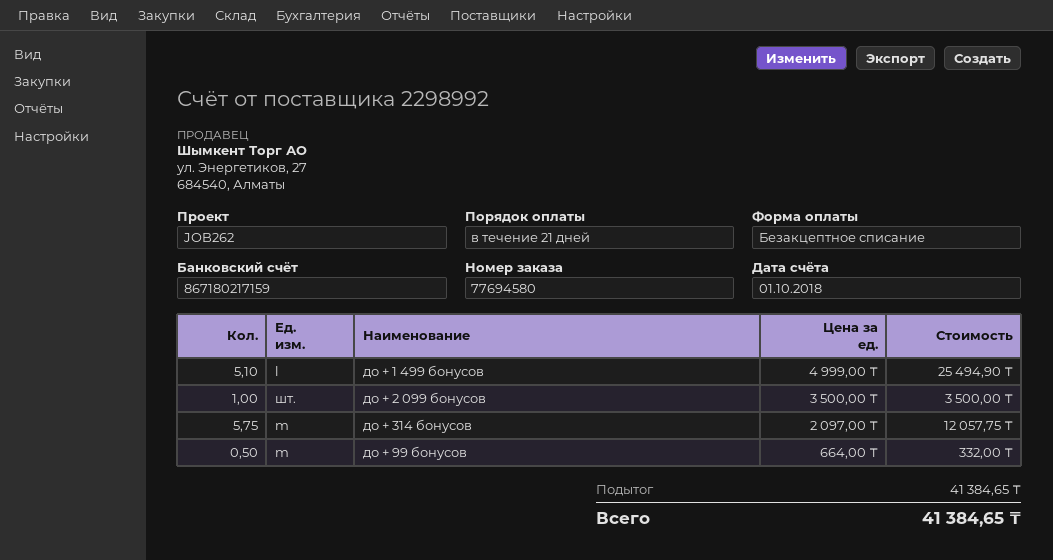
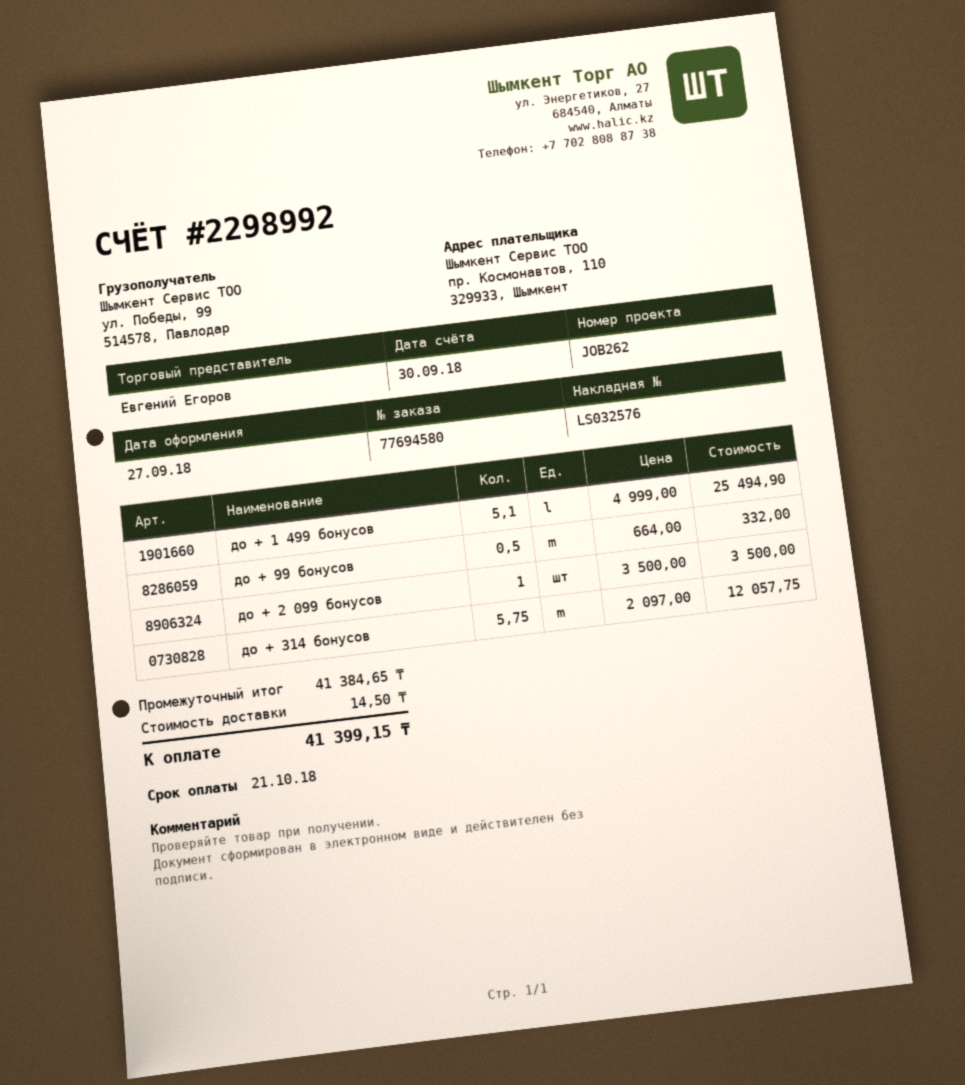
invoice date: 2018-10-01 -> 2018-09-30
shipping: none -> 14.50
total: 41384.65 -> 41399.15

